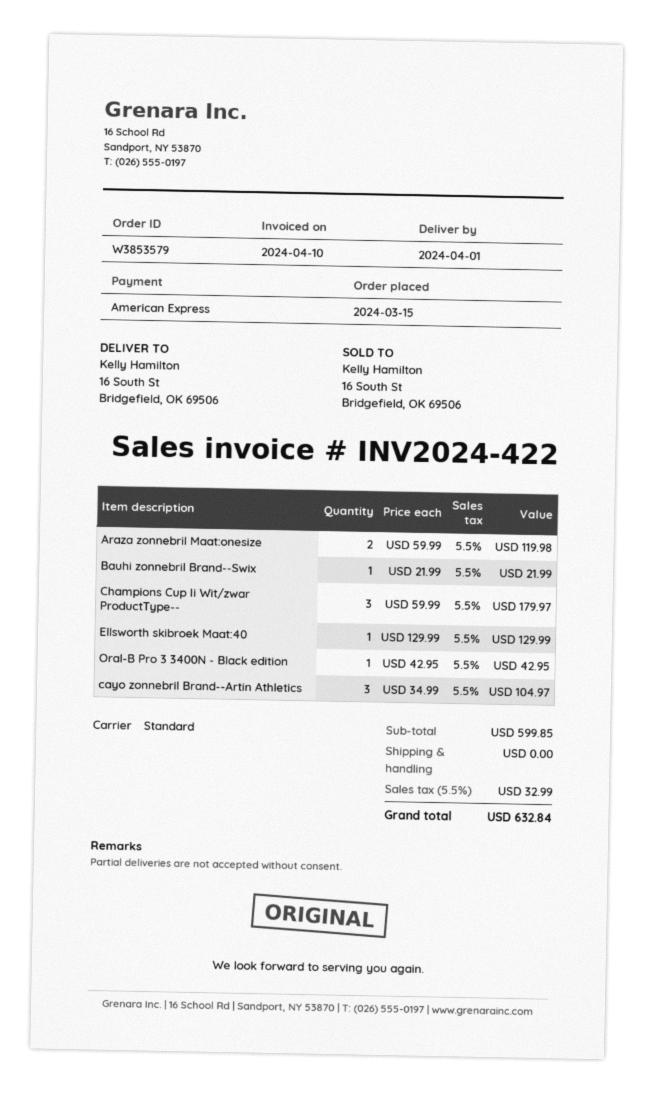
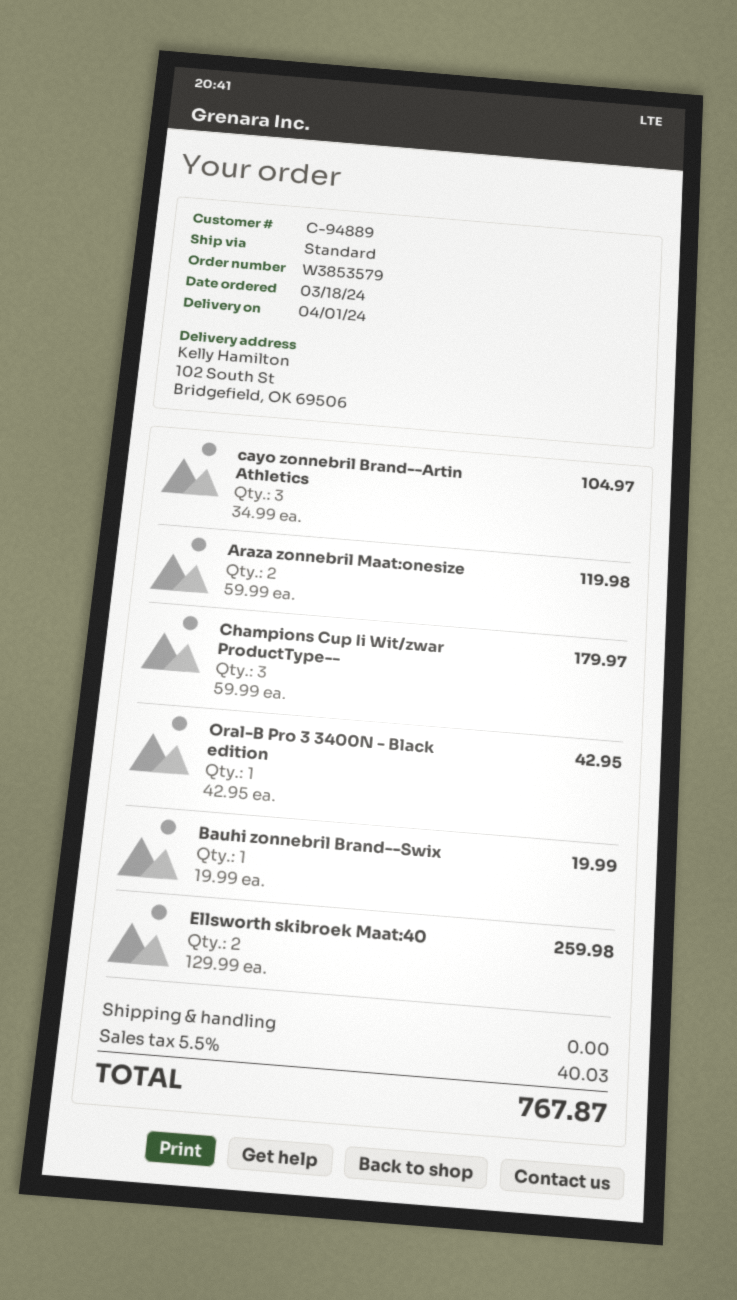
order date: 2024-03-15 -> 2024-03-18
ship to: 16 South St, Bridgefield, OK 69506 -> 102 South St, Bridgefield, OK 69506
Bauhi zonnebril Brand--Swix: 1 x 21.99 = 21.99 -> 1 x 19.99 = 19.99
Ellsworth skibroek Maat:40: 1 x 129.99 = 129.99 -> 2 x 129.99 = 259.98
tax: 5.5% = 32.99 -> 5.5% = 40.03
total: 632.84 -> 767.87

